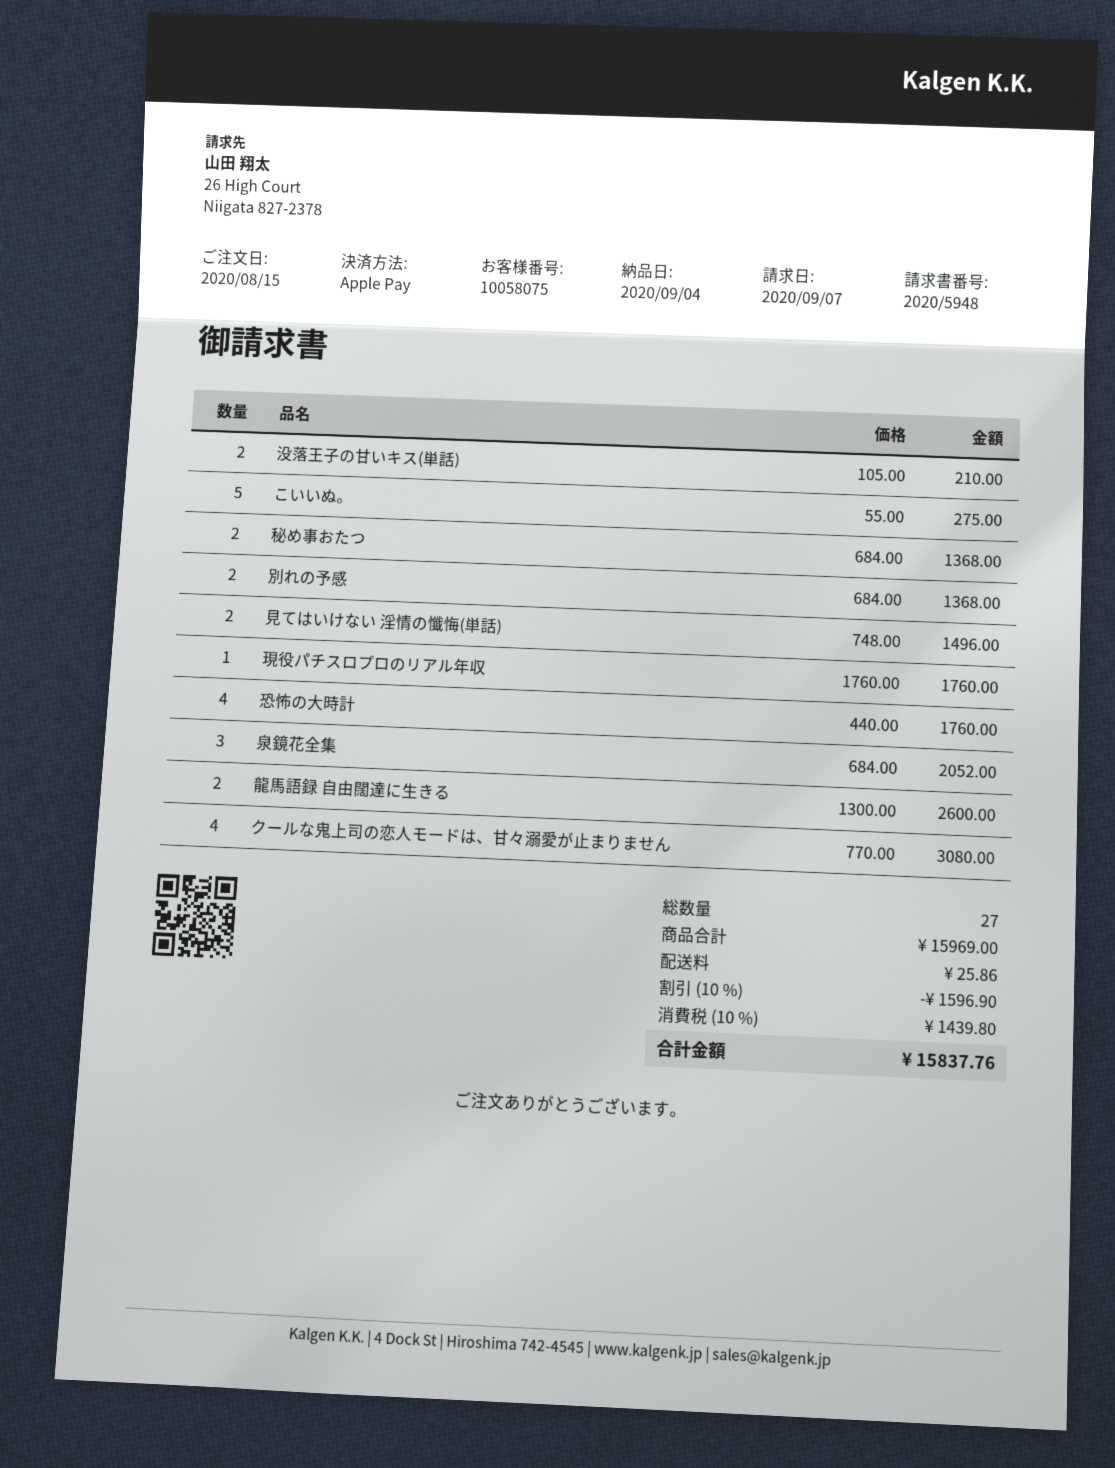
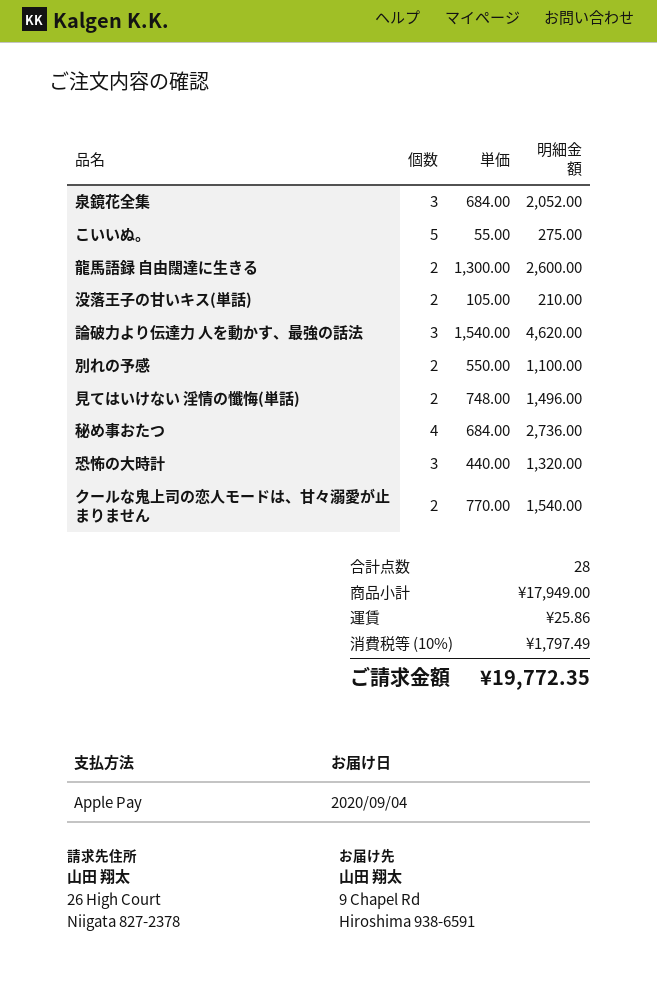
秘め事おたつ: 2 x 684.00 = 1368.00 -> 4 x 684.00 = 2736.00
別れの予感: 2 x 684.00 = 1368.00 -> 2 x 550.00 = 1100.00
現役パチスロプロのリアル年収: 1 x 1760.00 = 1760.00 -> none
恐怖の大時計: 4 x 440.00 = 1760.00 -> 3 x 440.00 = 1320.00
クールな鬼上司の恋人モードは、甘々溺愛が止まりません: 4 x 770.00 = 3080.00 -> 2 x 770.00 = 1540.00
論破力より伝達力 人を動かす、最強の話法: none -> 3 x 1540.00 = 4620.00
total quantity: 27 -> 28
subtotal: 15969.00 -> 17949.00
discount: 10% = 1596.90 -> none
tax: 10% = 1439.80 -> 10% = 1797.49
total: 15837.76 -> 19772.35

